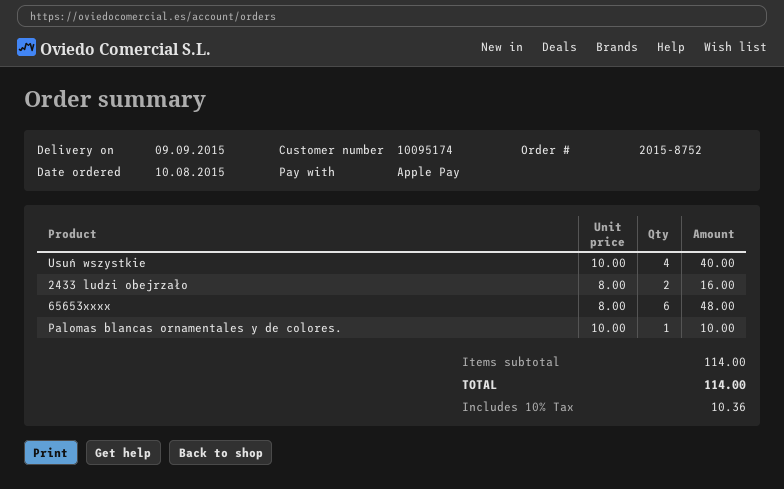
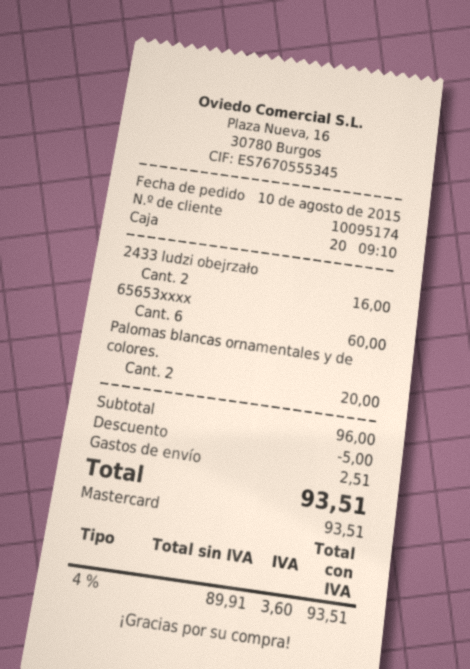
payment method: Apple Pay -> Mastercard
Usuń wszystkie: 4 for 40.00 -> none
65653xxxx: 6 for 48.00 -> 6 for 60.00
Palomas blancas ornamentales y de colores.: 1 for 10.00 -> 2 for 20.00
subtotal: 114.00 -> 96.00
discount: none -> 5.00
shipping: none -> 2.51
tax: 10% = 10.36 -> 4% = 3.60
total: 114.00 -> 93.51

